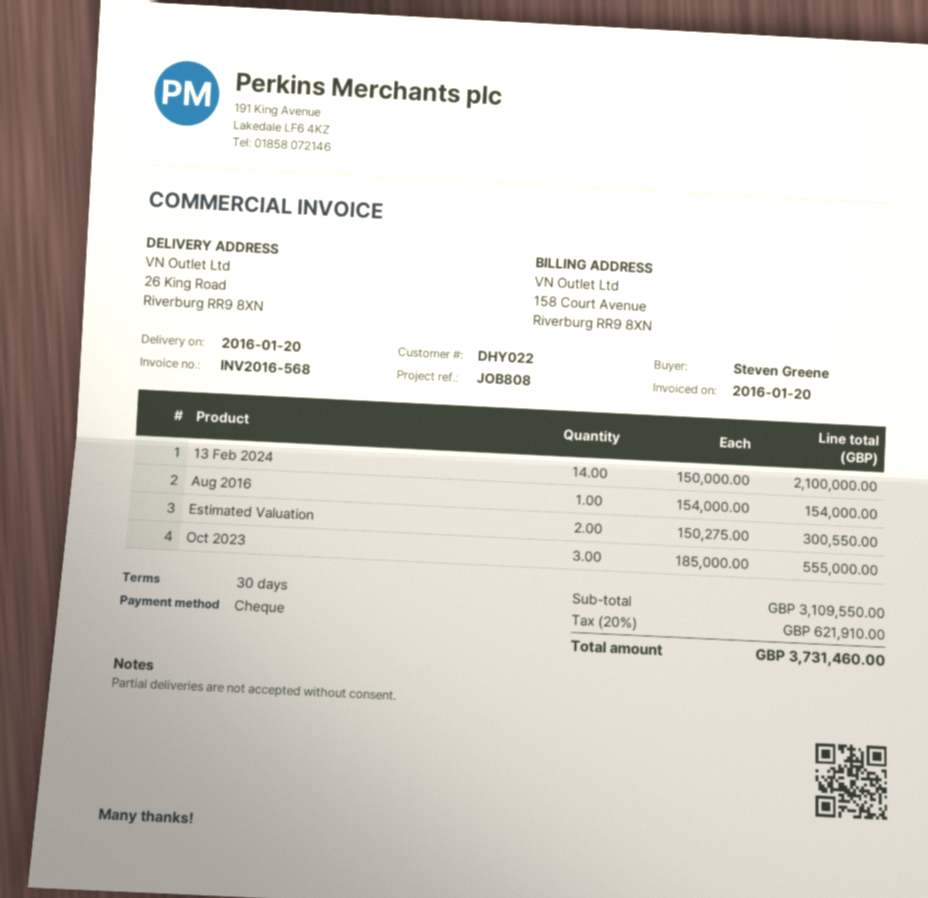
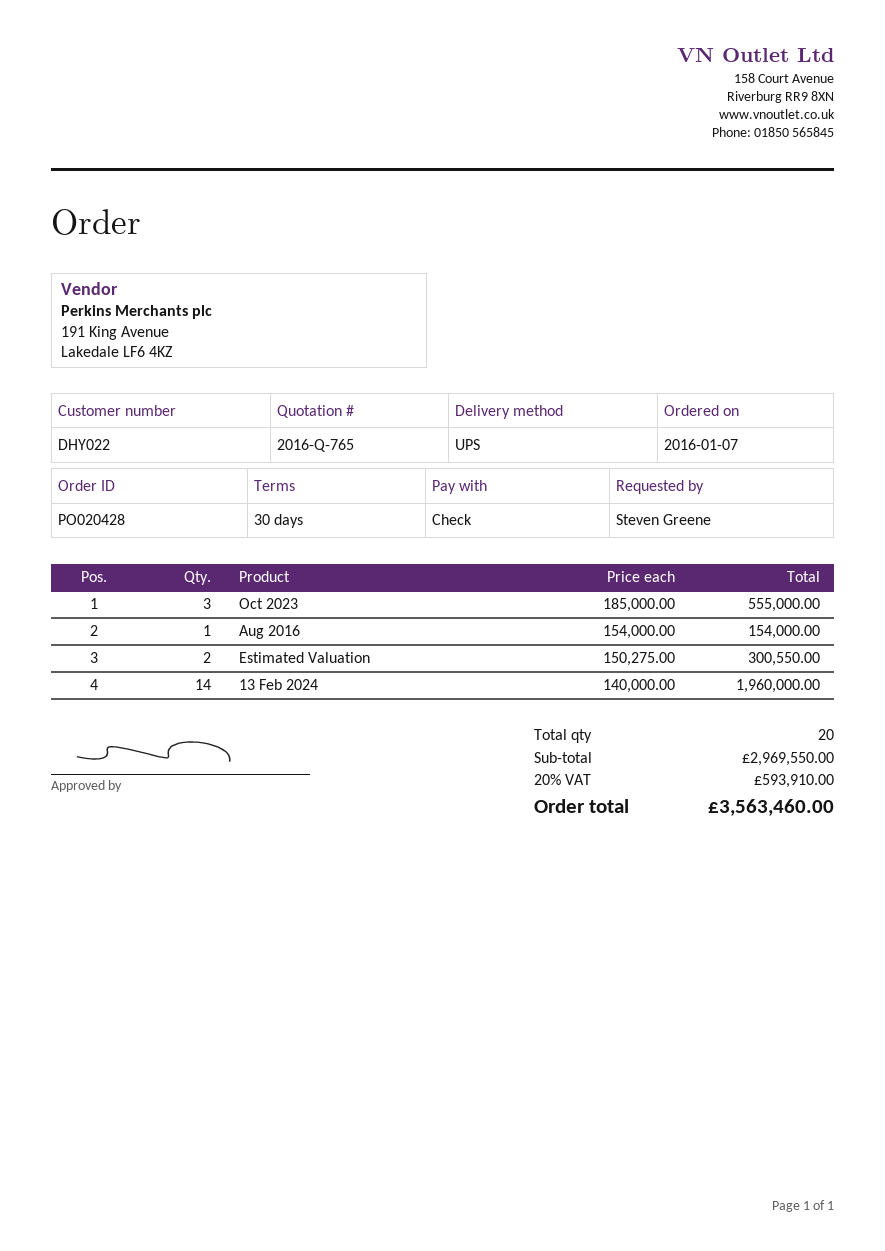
13 Feb 2024: 14 x 150000.00 = 2100000.00 -> 14 x 140000.00 = 1960000.00
subtotal: 3109550.00 -> 2969550.00
tax: 20% = 621910.00 -> 20% = 593910.00
total: 3731460.00 -> 3563460.00

